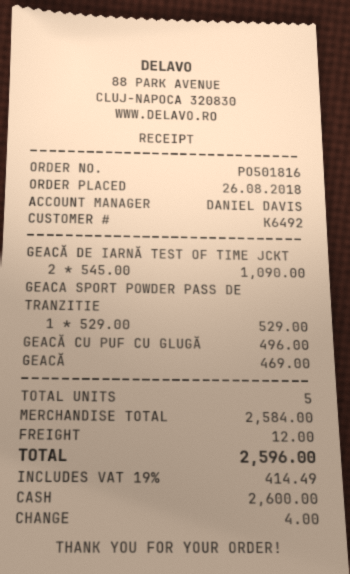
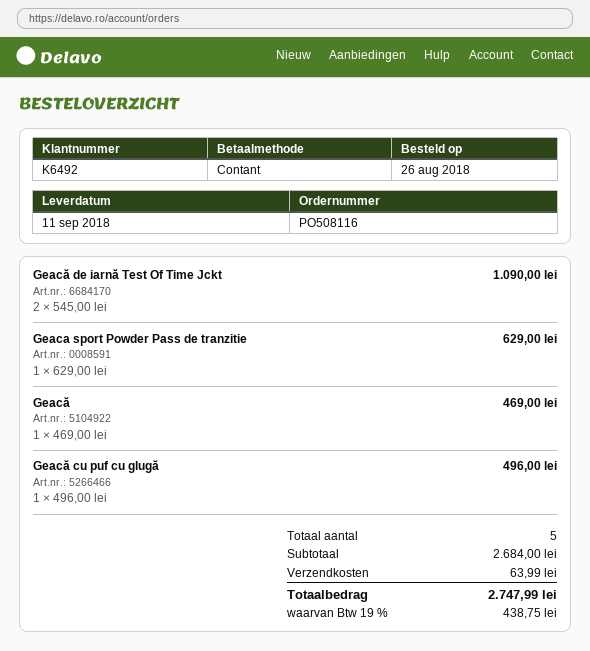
order number: PO501816 -> PO508116
GEACA SPORT POWDER PASS DE TRANZITIE: 1 x 529.00 = 529.00 -> 1 x 629.00 = 629.00
subtotal: 2584.00 -> 2684.00
shipping: 12.00 -> 63.99
tax: 19% = 414.49 -> 19% = 438.75
total: 2596.00 -> 2747.99

